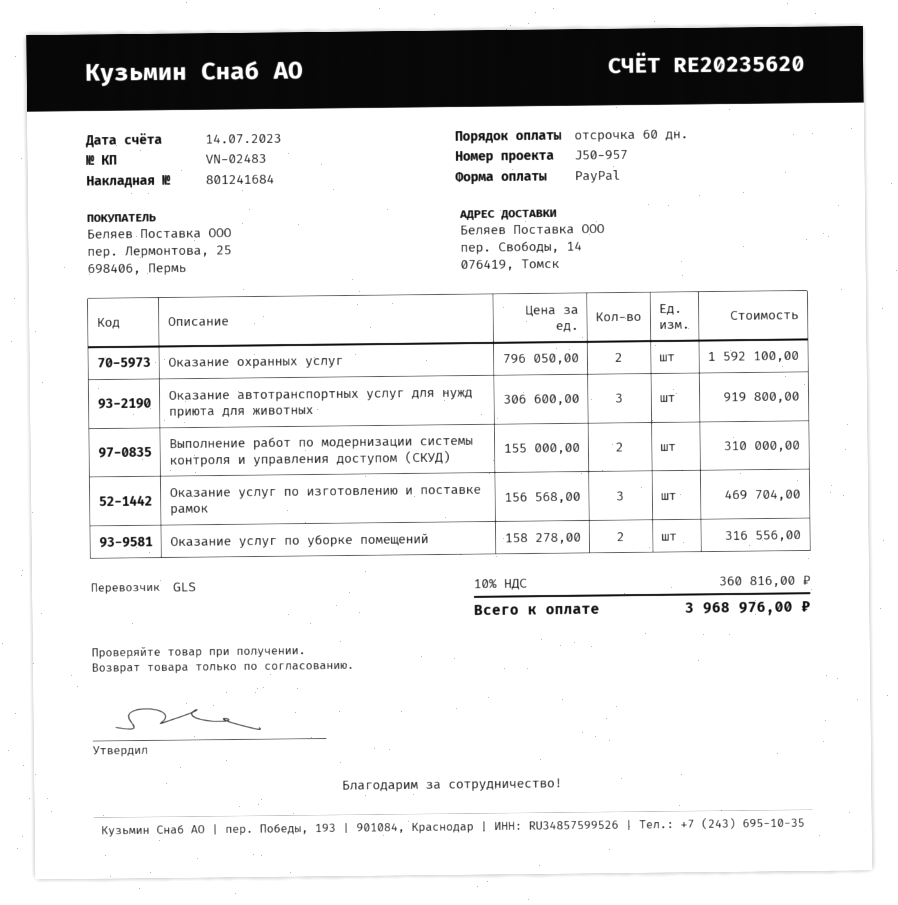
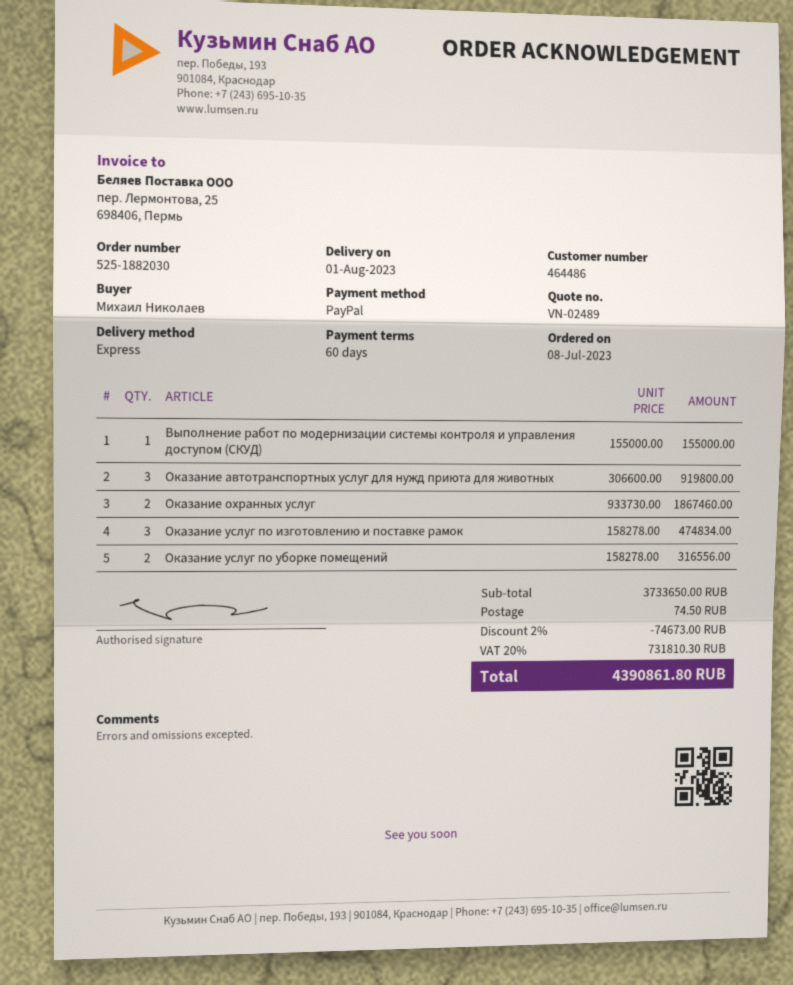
quote number: VN-02483 -> VN-02489
shipping method: GLS -> express
Оказание охранных услуг: 2 x 796050.00 = 1592100.00 -> 2 x 933730.00 = 1867460.00
Выполнение работ по модернизации системы контроля и управления доступом (СКУД): 2 x 155000.00 = 310000.00 -> 1 x 155000.00 = 155000.00
Оказание услуг по изготовлению и поставке рамок: 3 x 156568.00 = 469704.00 -> 3 x 158278.00 = 474834.00
discount: none -> 2% = 74673.00
shipping: none -> 74.50
tax: 10% = 360816.00 -> 20% = 731810.30
total: 3968976.00 -> 4390861.80

